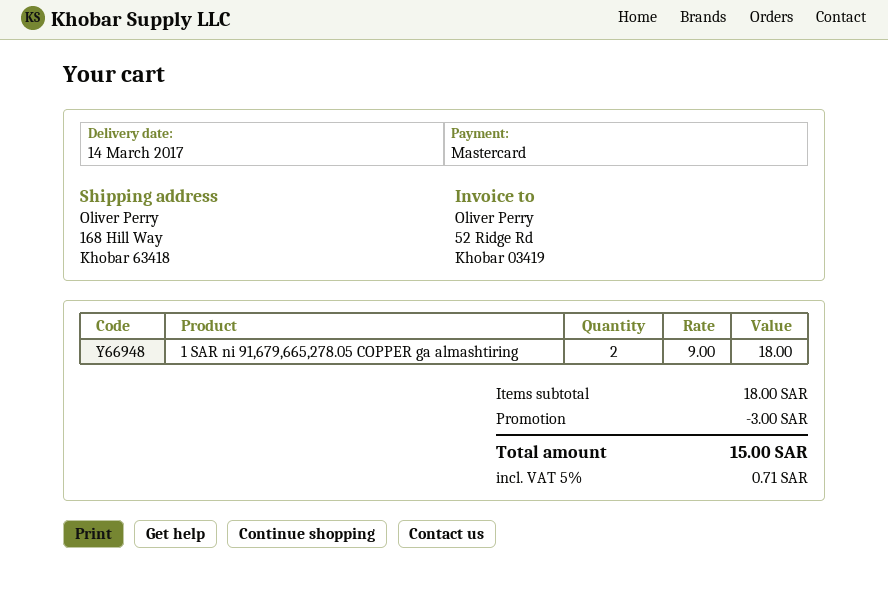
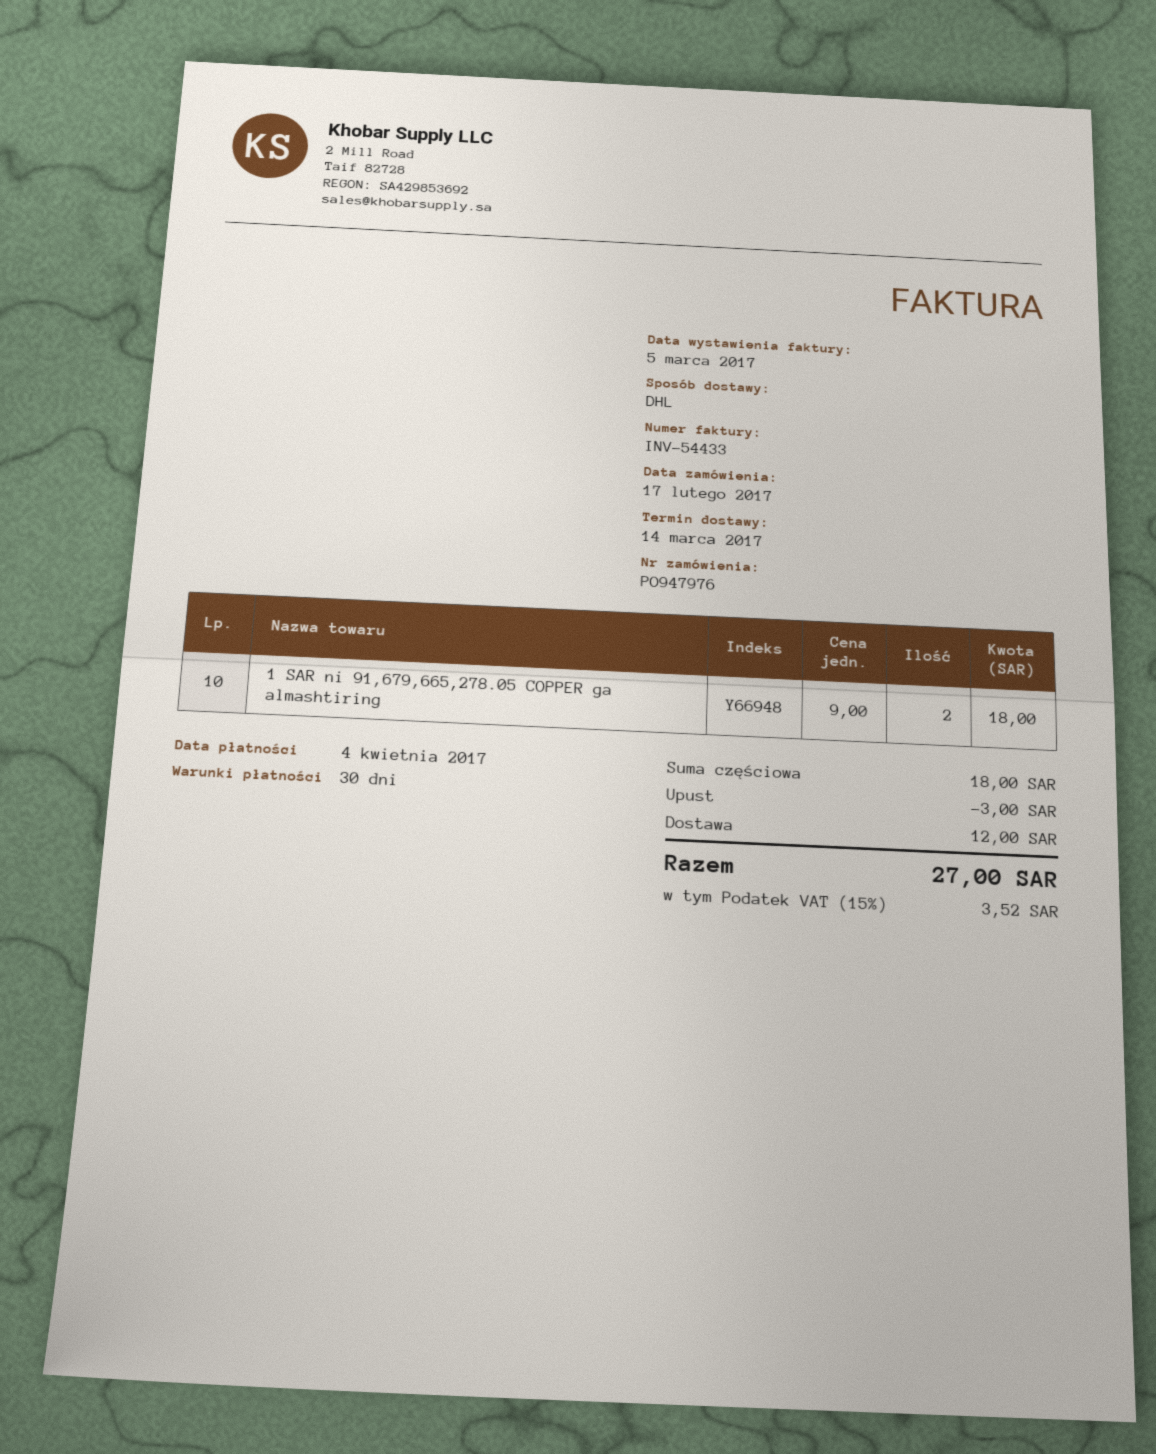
shipping: none -> 12.00
tax: 5% = 0.71 -> 15% = 3.52
total: 15.00 -> 27.00

